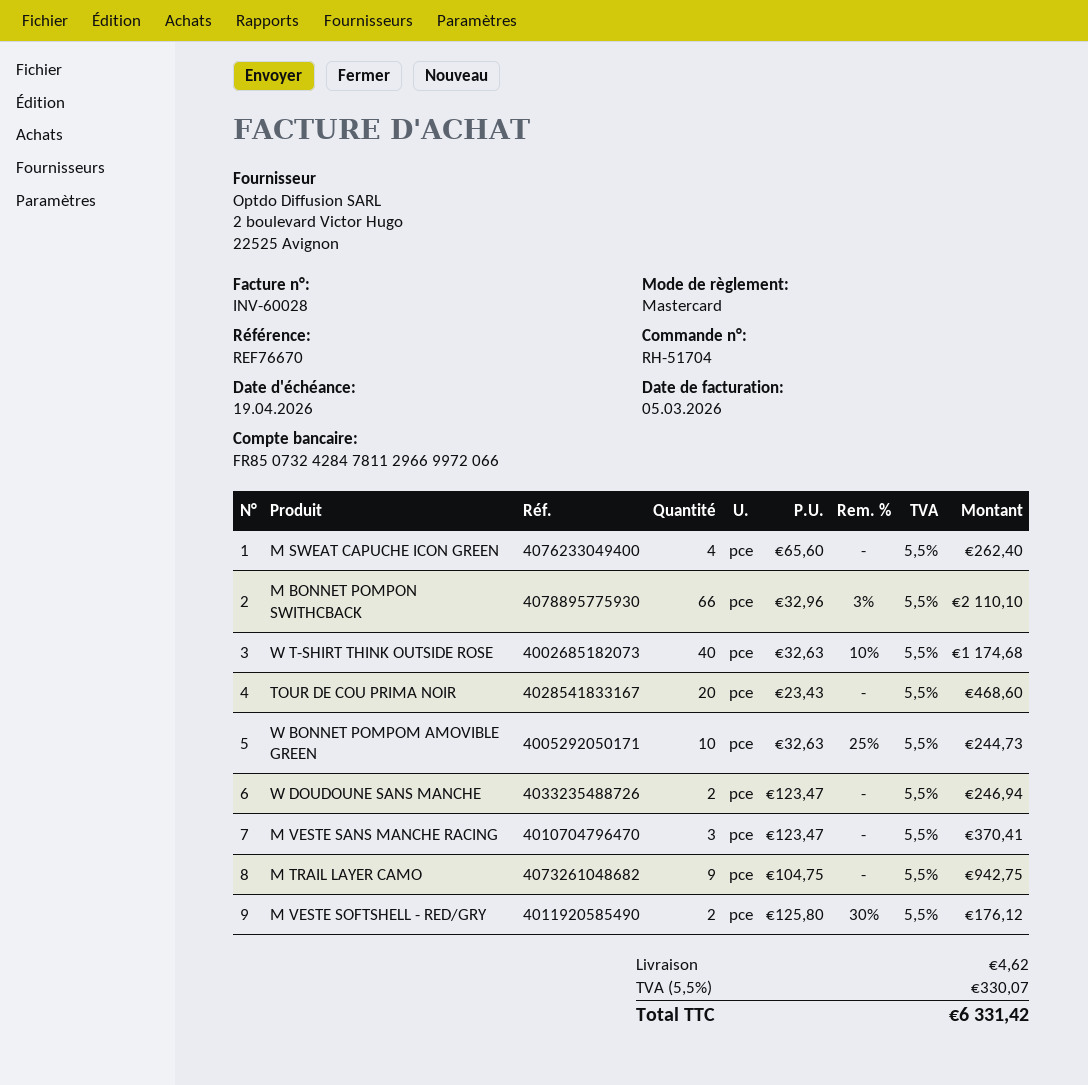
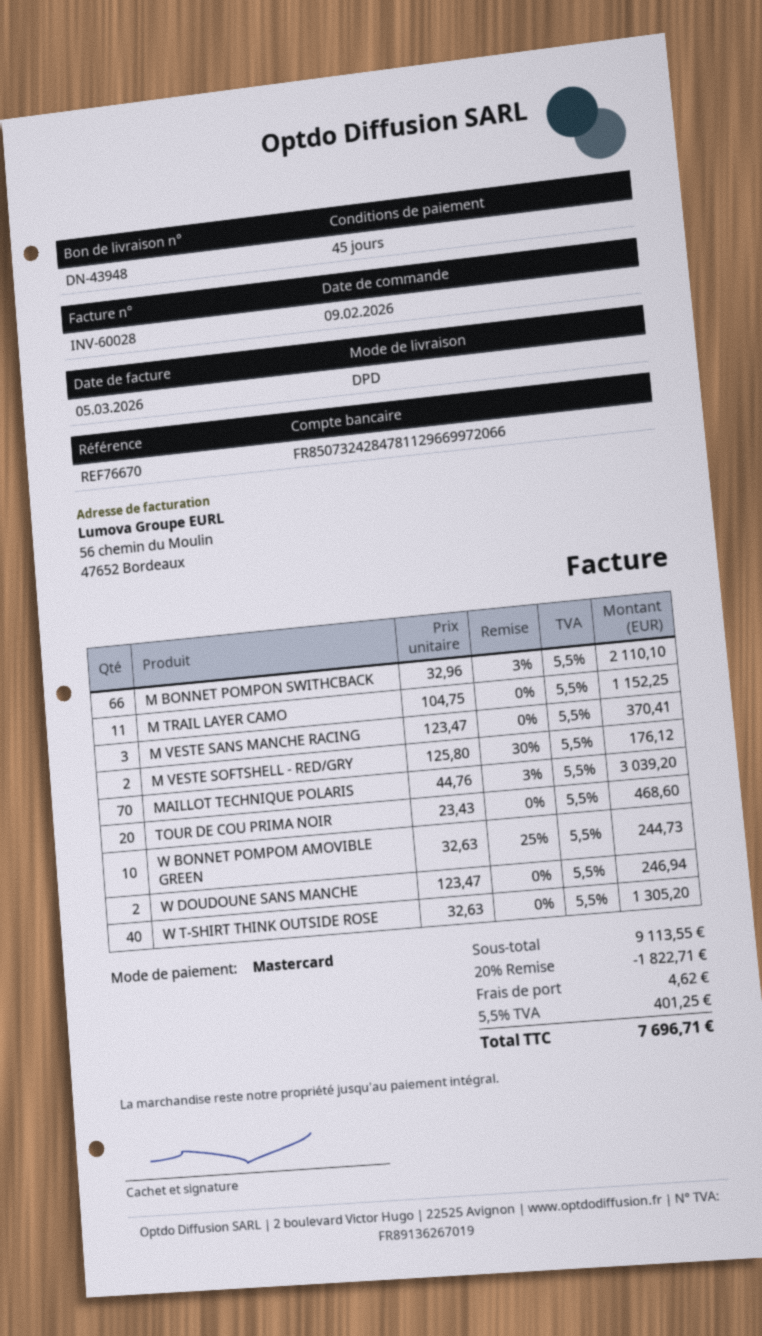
M SWEAT CAPUCHE ICON GREEN: 4 x 65.60 = 262.40 -> none
W T-SHIRT THINK OUTSIDE ROSE: 40 x 32.63 - 10% = 1174.68 -> 40 x 32.63 = 1305.20
M TRAIL LAYER CAMO: 9 x 104.75 = 942.75 -> 11 x 104.75 = 1152.25
MAILLOT TECHNIQUE POLARIS: none -> 70 x 44.76 - 3% = 3039.20
discount: none -> 20% = 1822.71
tax: 5.5% = 330.07 -> 5.5% = 401.25
total: 6331.42 -> 7696.71

